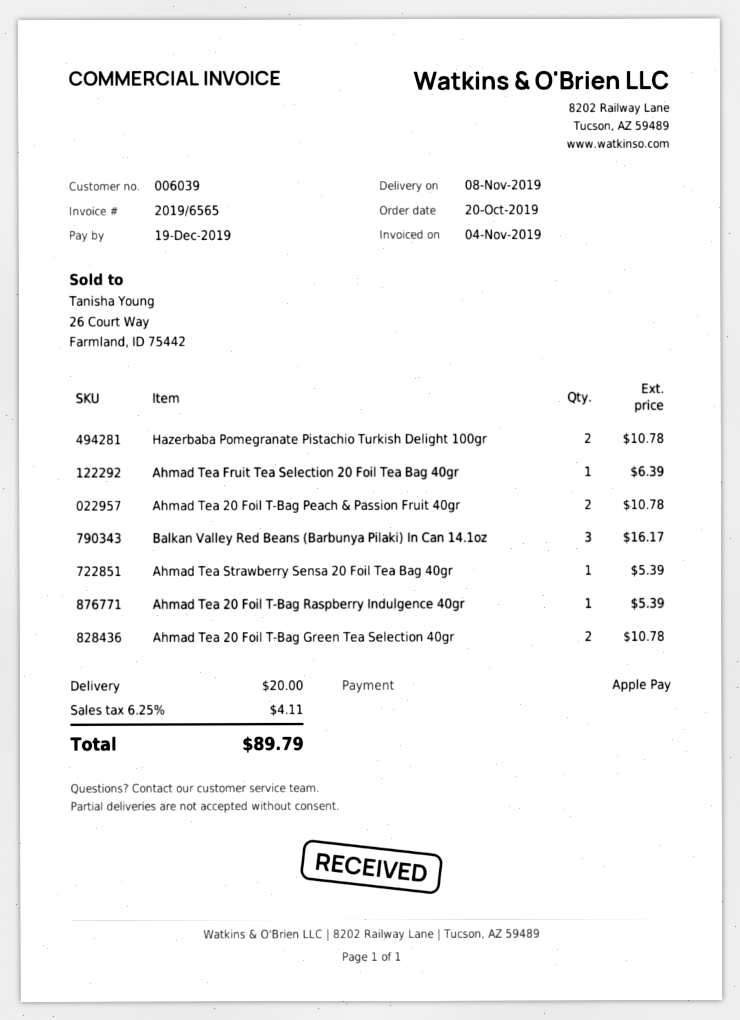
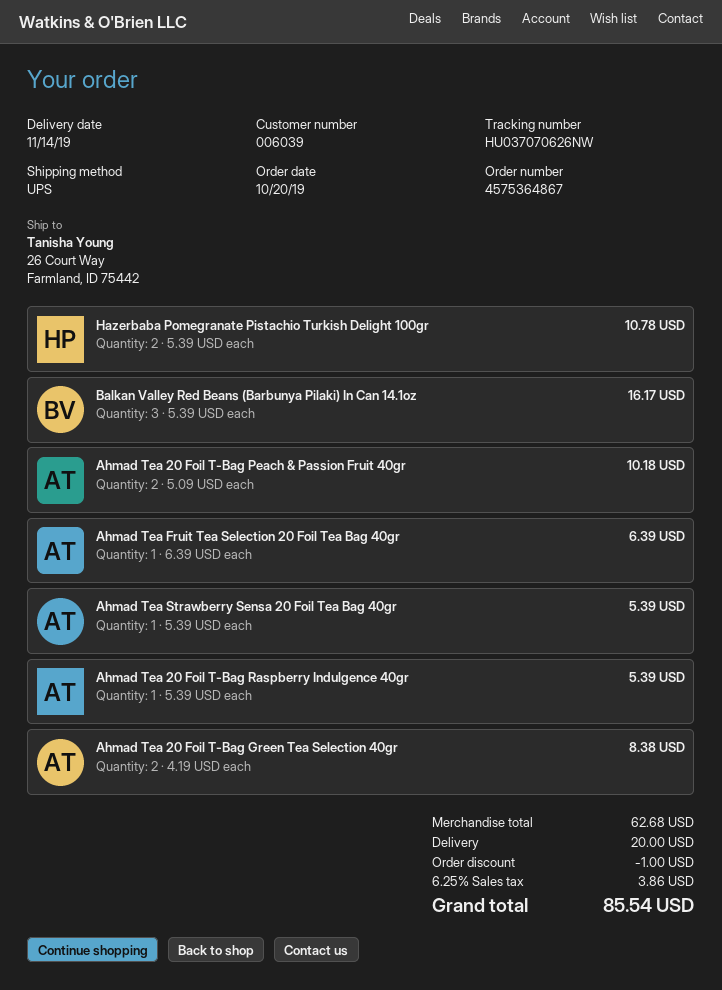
delivery date: 2019-11-08 -> 2019-11-14
Ahmad Tea 20 Foil T-Bag Peach & Passion Fruit 40gr: 2 for 10.78 -> 2 for 10.18
Ahmad Tea 20 Foil T-Bag Green Tea Selection 40gr: 2 for 10.78 -> 2 for 8.38
discount: none -> 1.00
tax: 6.25% = 4.11 -> 6.25% = 3.86
total: 89.79 -> 85.54

